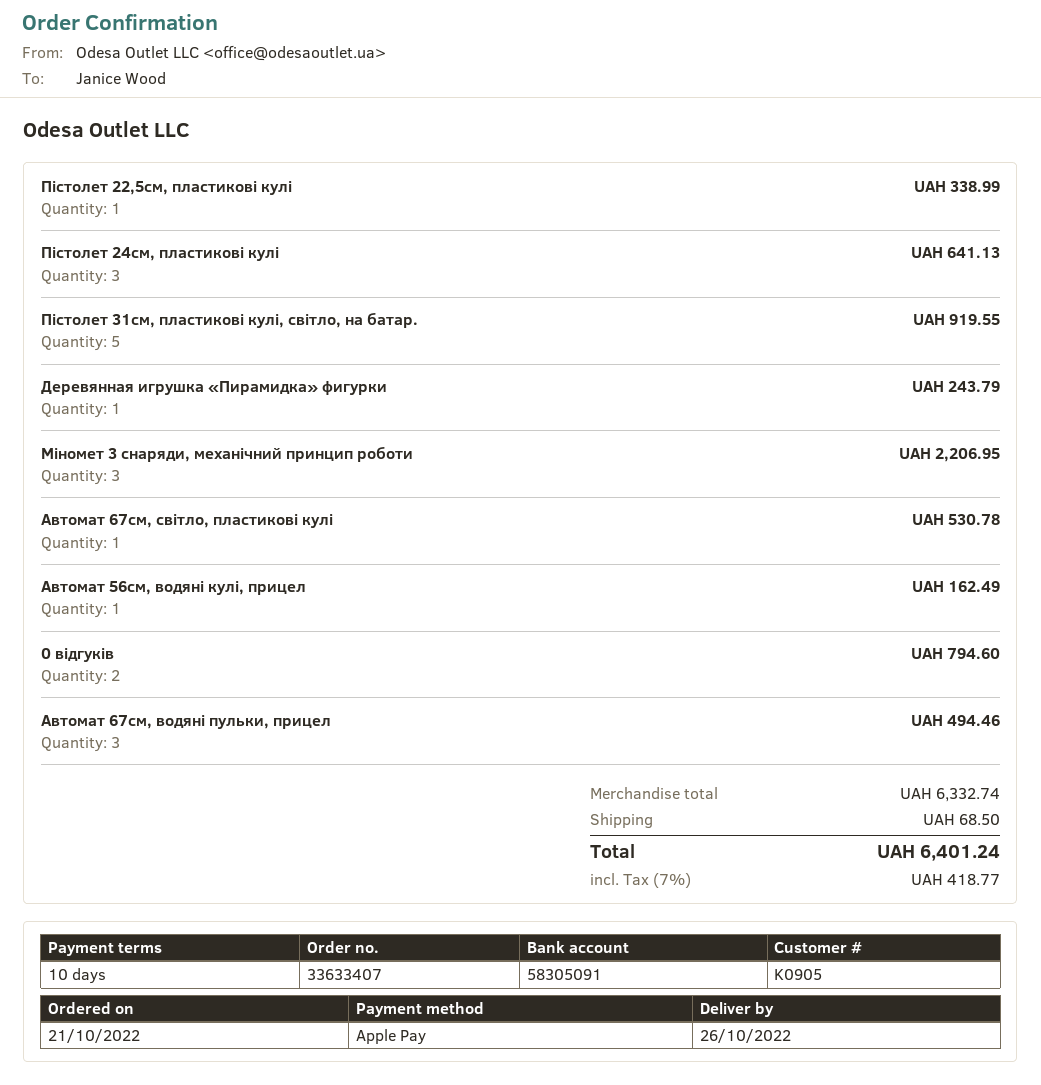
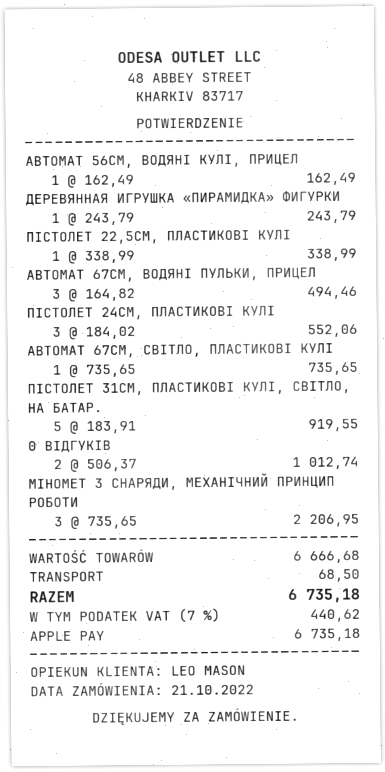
Пістолет 24см, пластикові кулі: 3 for 641.13 -> 3 for 552.06
Автомат 67см, світло, пластикові кулі: 1 for 530.78 -> 1 for 735.65
0 відгуків: 2 for 794.60 -> 2 for 1012.74
subtotal: 6332.74 -> 6666.68
tax: 7% = 418.77 -> 7% = 440.62
total: 6401.24 -> 6735.18

